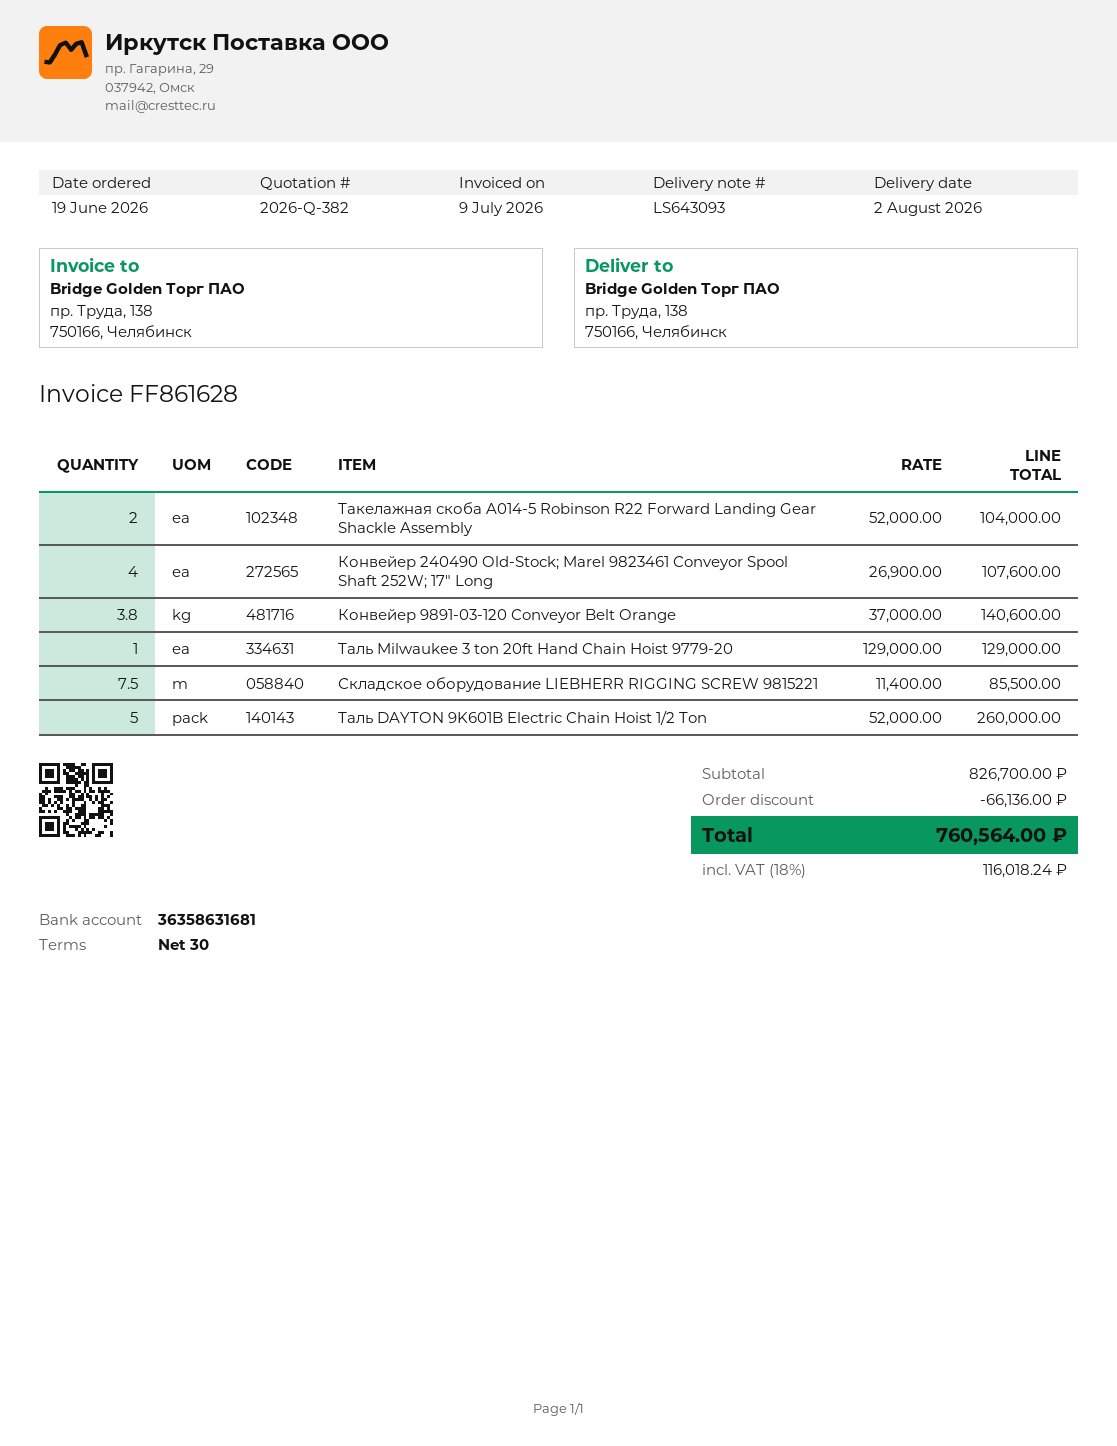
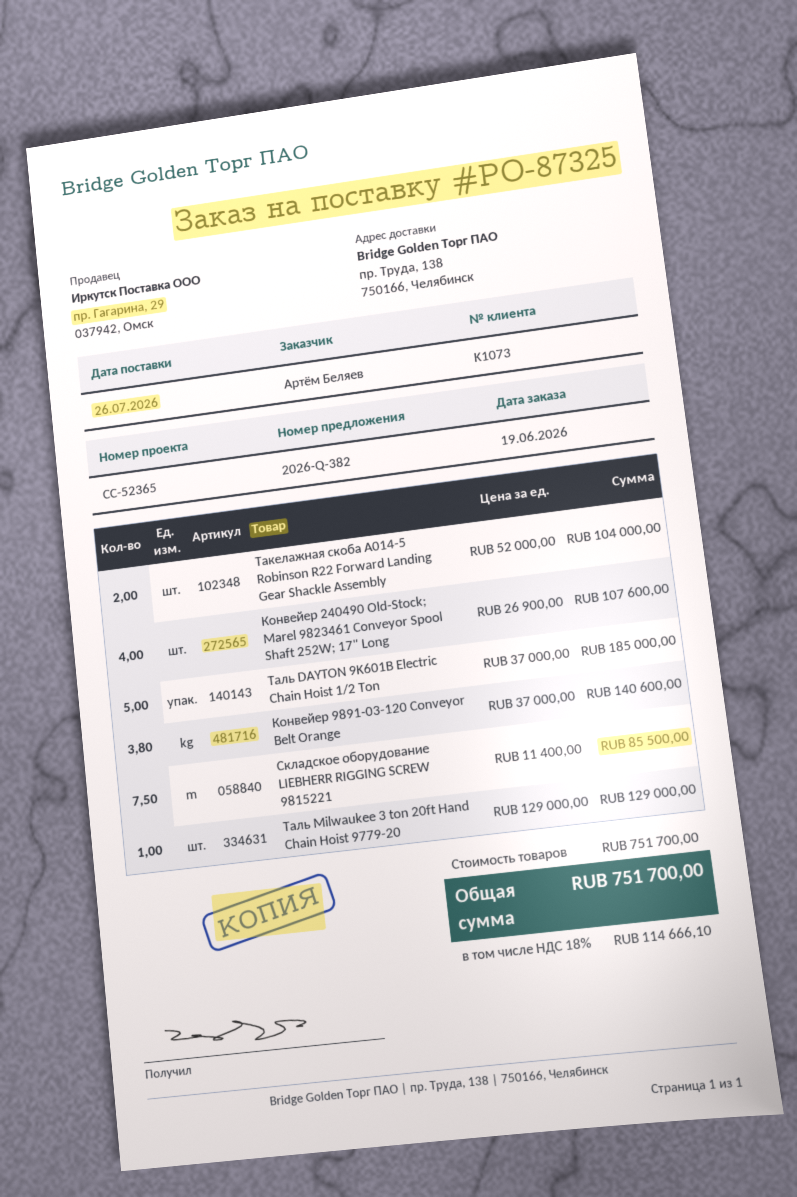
delivery date: 2026-08-02 -> 2026-07-26
Таль DAYTON 9K601B Electric Chain Hoist 1/2 Ton: 5 x 52000.00 = 260000.00 -> 5 x 37000.00 = 185000.00
subtotal: 826700.00 -> 751700.00
discount: 66136.00 -> none
tax: 18% = 116018.24 -> 18% = 114666.10
total: 760564.00 -> 751700.00

